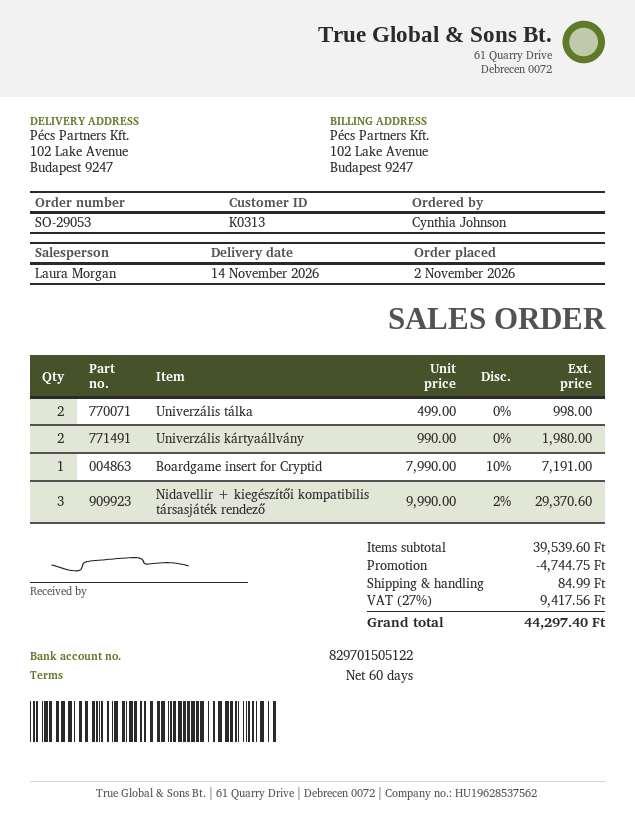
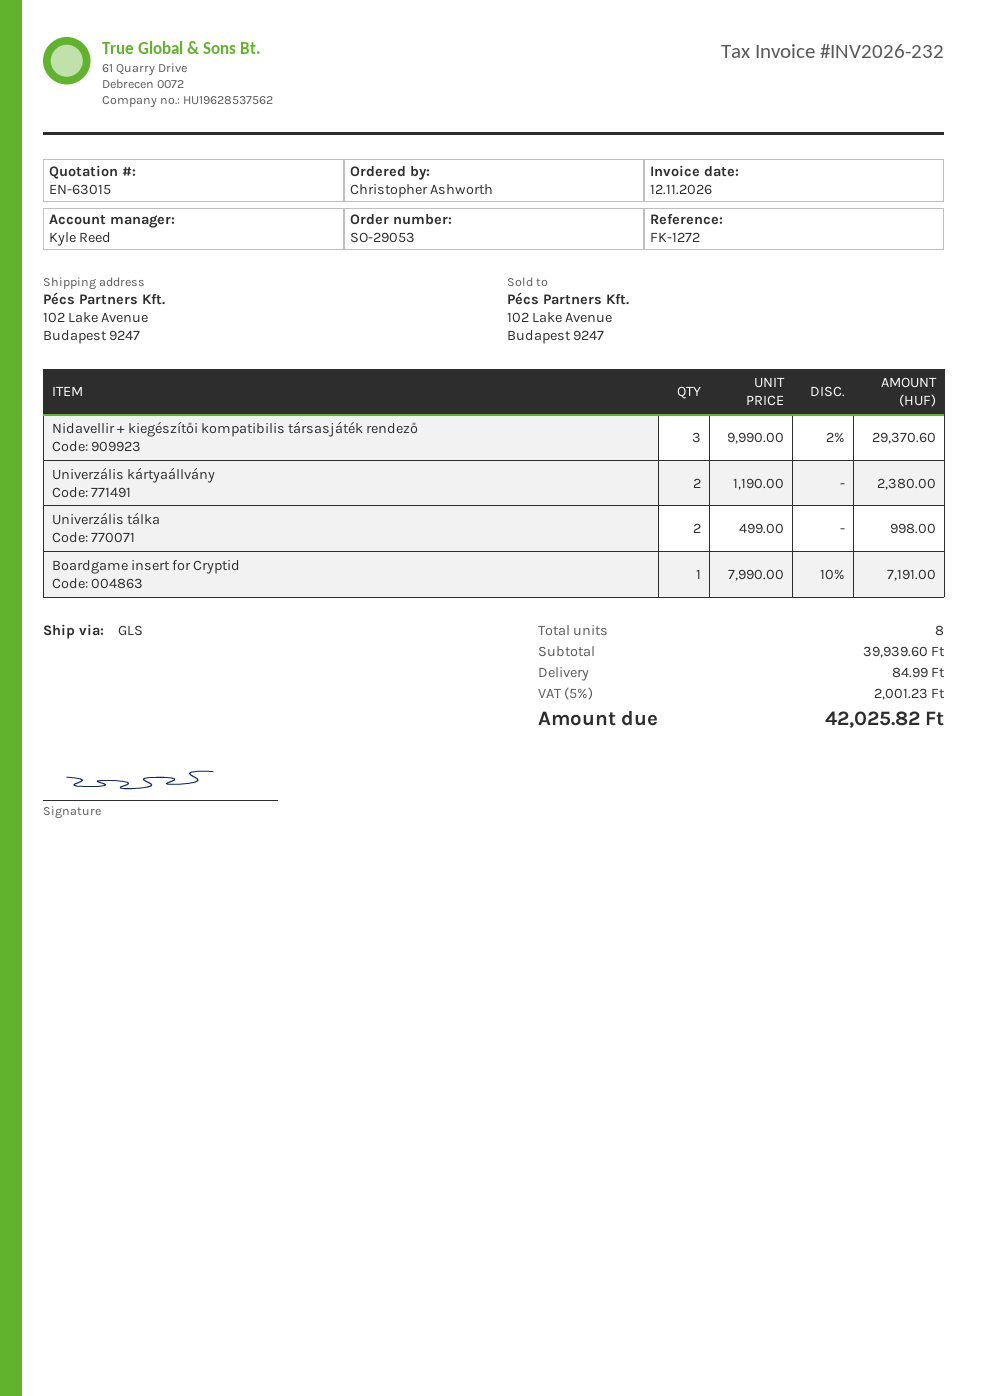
ordered by: Cynthia Johnson -> Christopher Ashworth
sales rep: Laura Morgan -> Kyle Reed
Univerzális kártyaállvány: 2 x 990.00 = 1980.00 -> 2 x 1190.00 = 2380.00
subtotal: 39539.60 -> 39939.60
discount: 4744.75 -> none
tax: 27% = 9417.56 -> 5% = 2001.23
total: 44297.40 -> 42025.82

